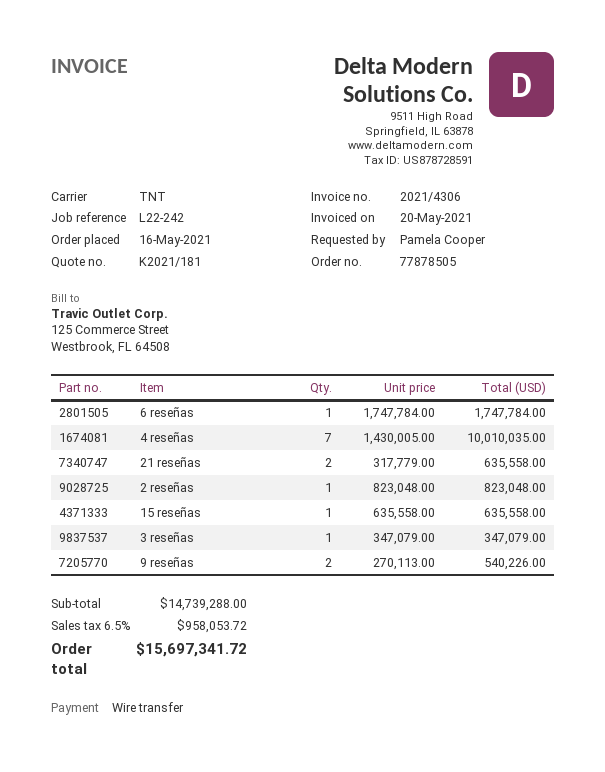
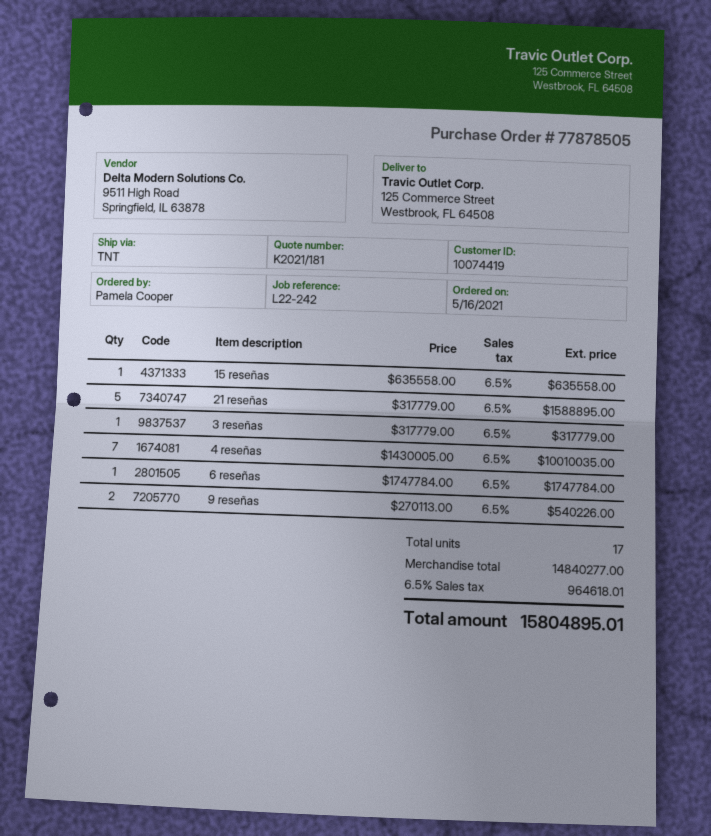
21 reseñas: 2 x 317779.00 = 635558.00 -> 5 x 317779.00 = 1588895.00
2 reseñas: 1 x 823048.00 = 823048.00 -> none
3 reseñas: 1 x 347079.00 = 347079.00 -> 1 x 317779.00 = 317779.00
subtotal: 14739288.00 -> 14840277.00
tax: 6.5% = 958053.72 -> 6.5% = 964618.01
total: 15697341.72 -> 15804895.01

